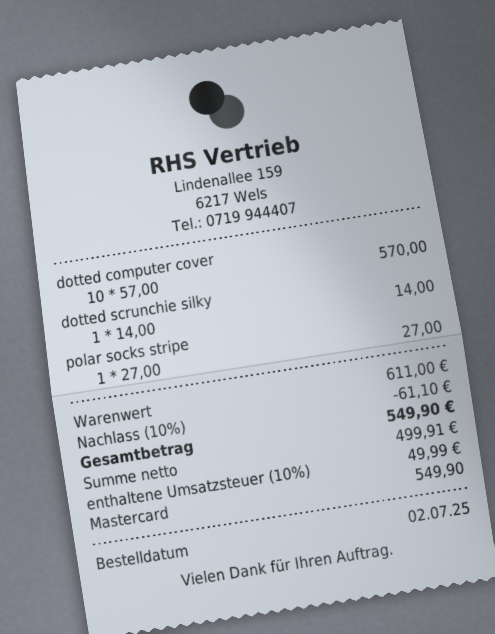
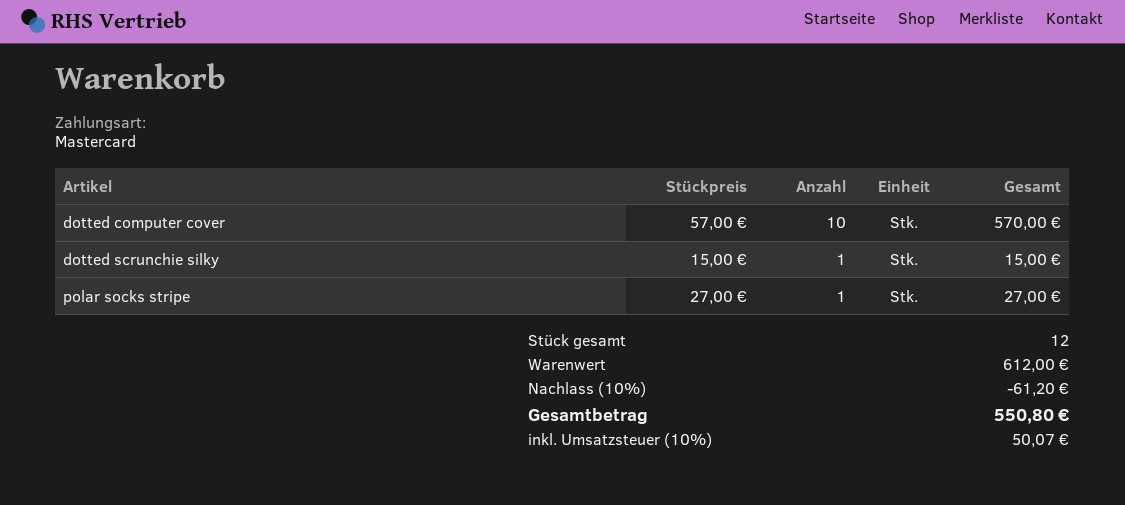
dotted scrunchie silky: 1 x 14.00 = 14.00 -> 1 x 15.00 = 15.00
subtotal: 611.00 -> 612.00
discount: 10% = 61.10 -> 10% = 61.20
tax: 10% = 49.99 -> 10% = 50.07
total: 549.90 -> 550.80

